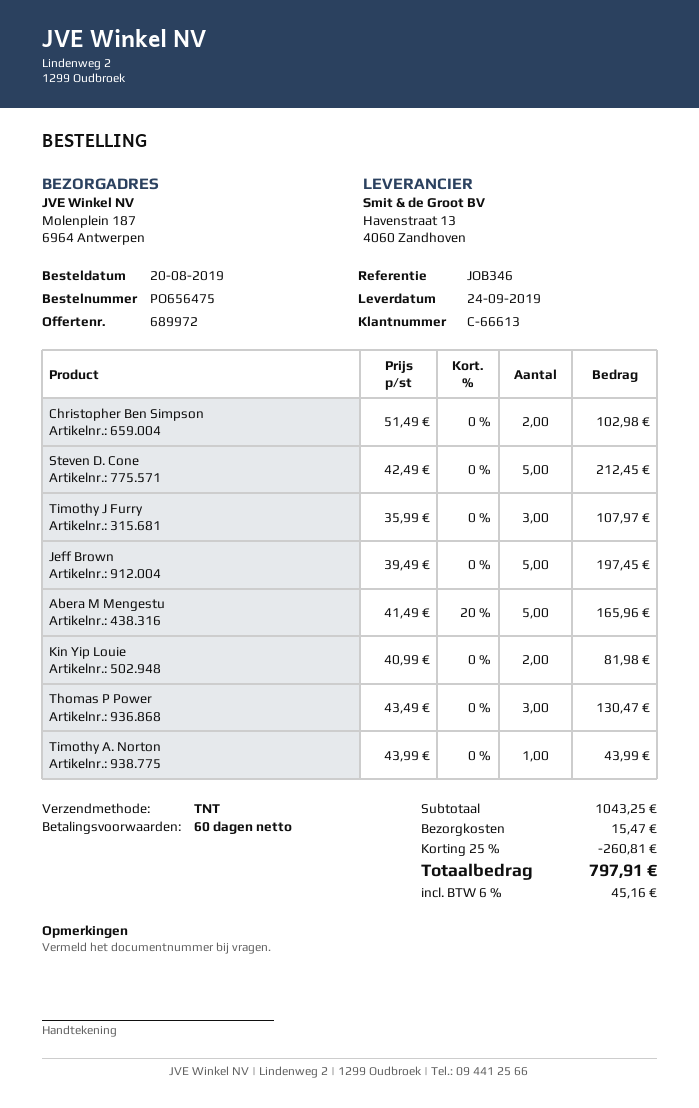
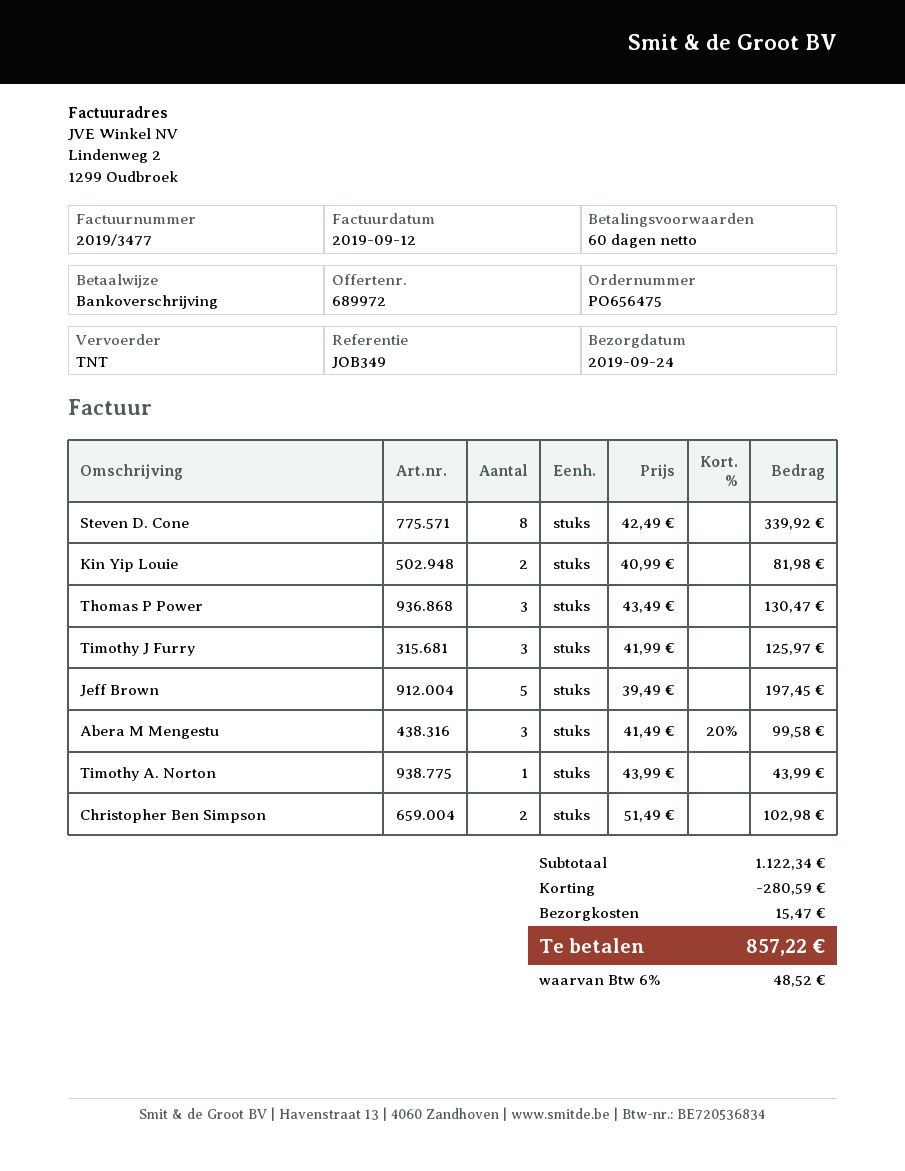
reference: JOB346 -> JOB349
Steven D. Cone: 5 x 42.49 = 212.45 -> 8 x 42.49 = 339.92
Timothy J Furry: 3 x 35.99 = 107.97 -> 3 x 41.99 = 125.97
Abera M Mengestu: 5 x 41.49 - 20% = 165.96 -> 3 x 41.49 - 20% = 99.58
subtotal: 1043.25 -> 1122.34
discount: 260.81 -> 280.59
tax: 6% = 45.16 -> 6% = 48.52
total: 797.91 -> 857.22

